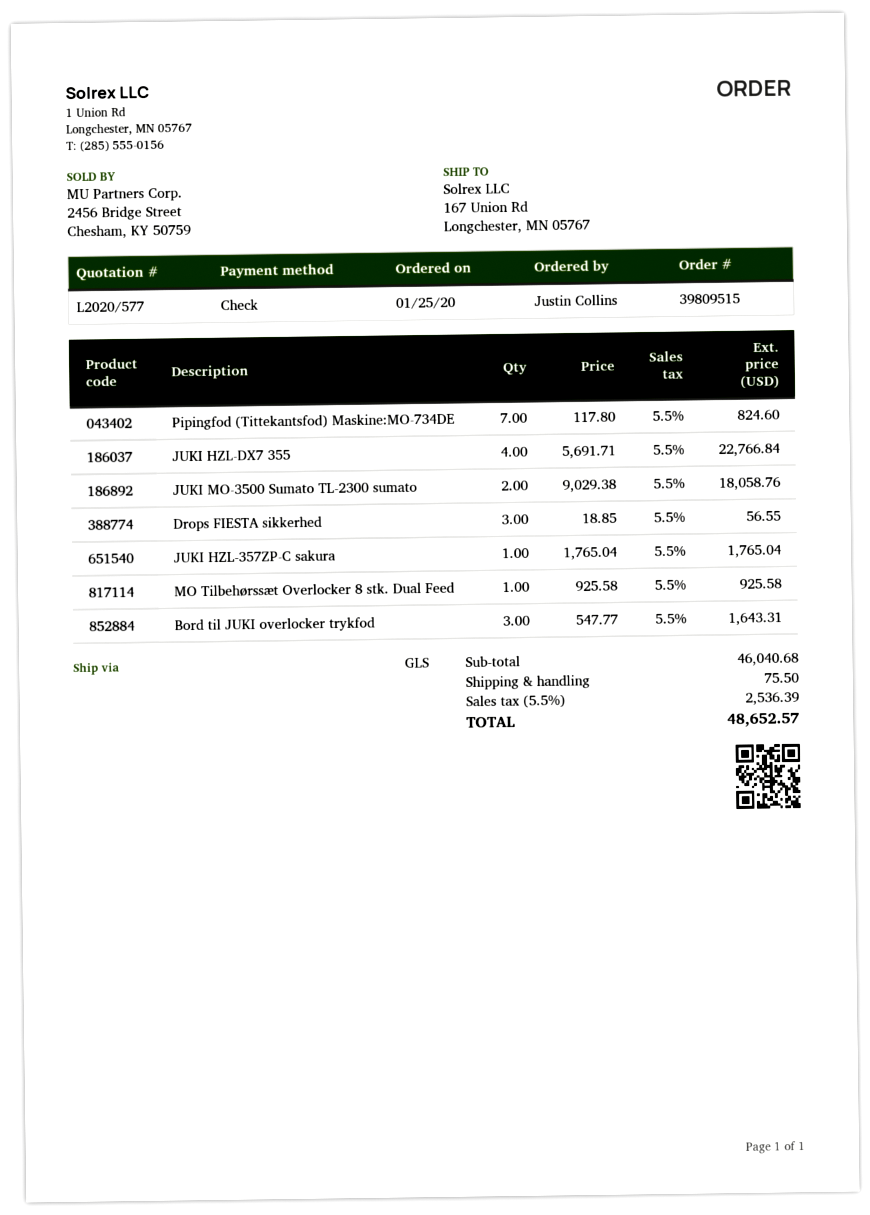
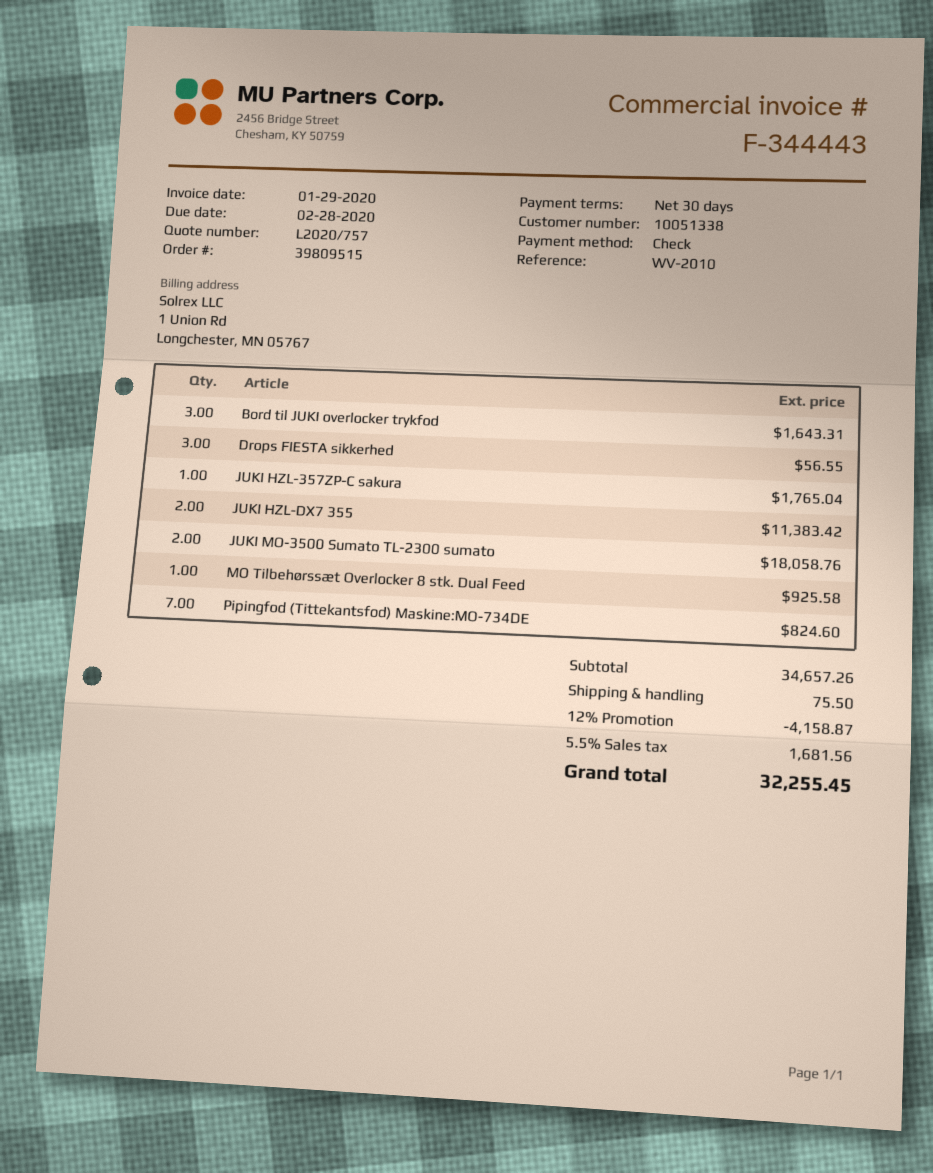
quote number: L2020/577 -> L2020/757
JUKI HZL-DX7 355: 4 for 22766.84 -> 2 for 11383.42
subtotal: 46040.68 -> 34657.26
discount: none -> 12% = 4158.87
tax: 5.5% = 2536.39 -> 5.5% = 1681.56
total: 48652.57 -> 32255.45

